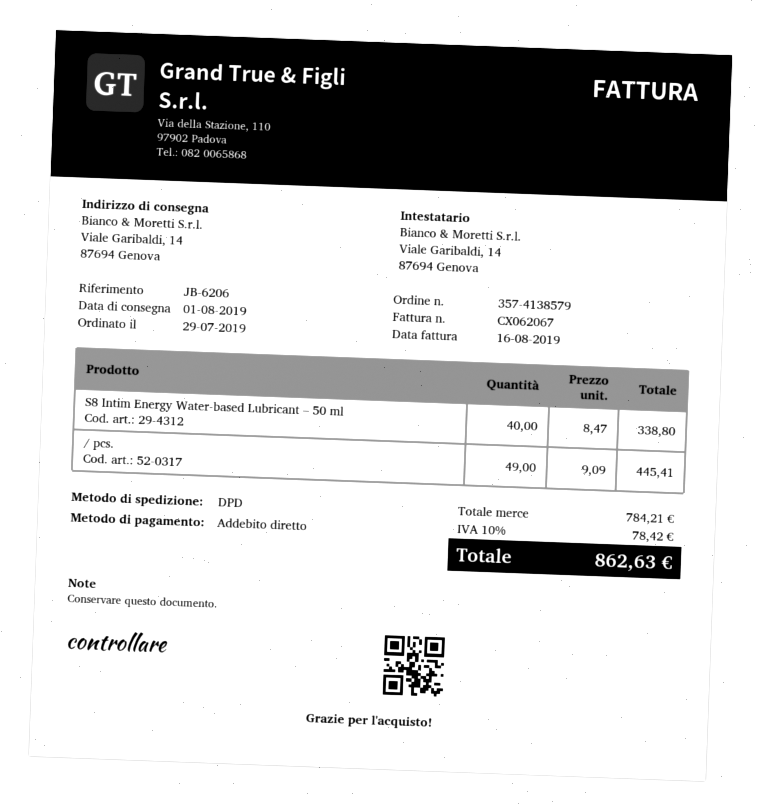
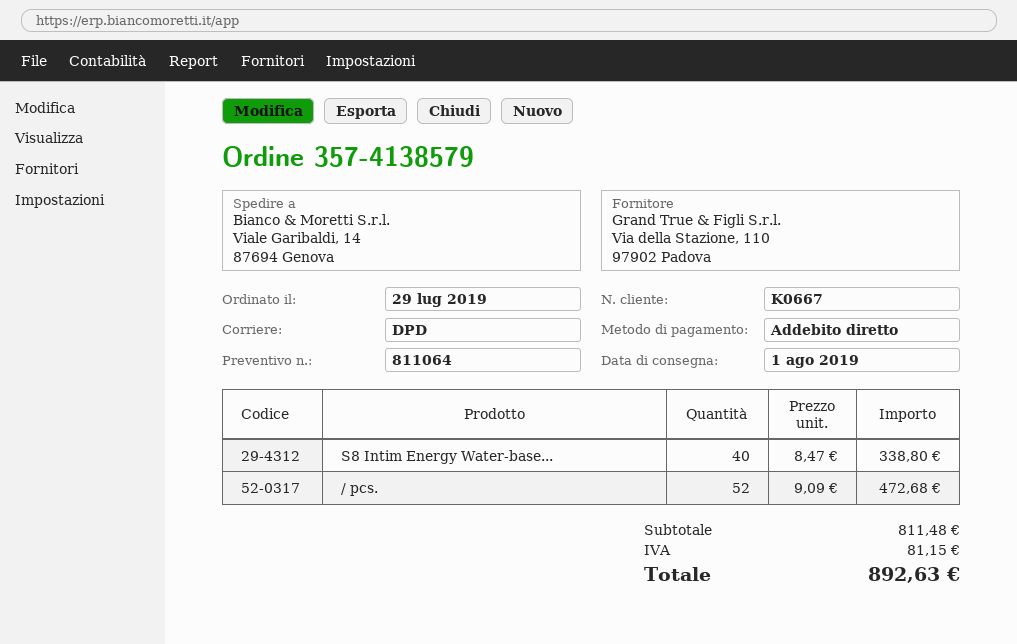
/ pcs.: 49 x 9.09 = 445.41 -> 52 x 9.09 = 472.68
subtotal: 784.21 -> 811.48
tax: 78.42 -> 81.15
total: 862.63 -> 892.63

